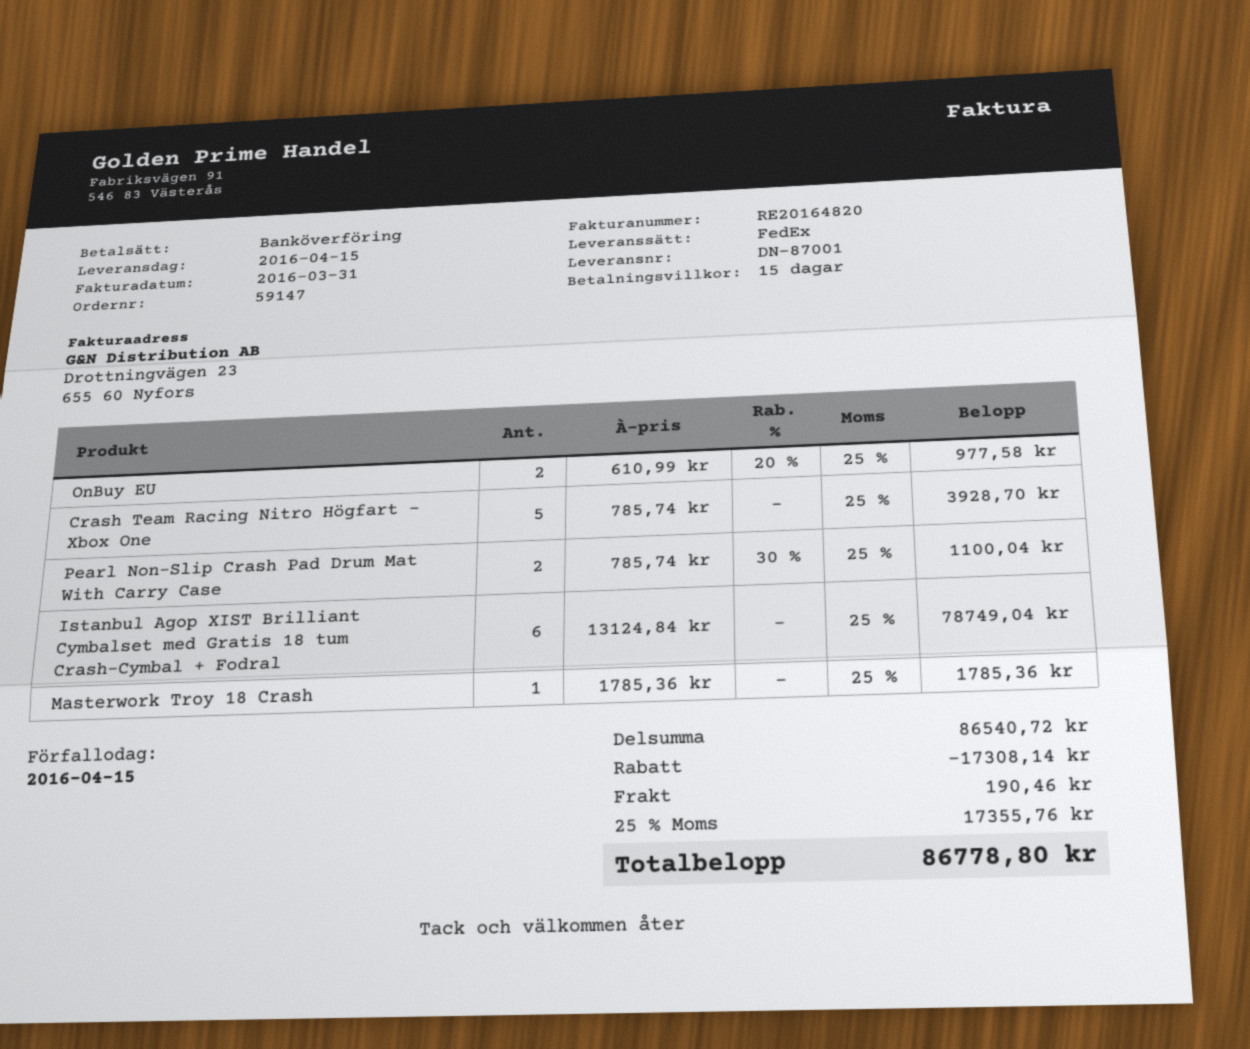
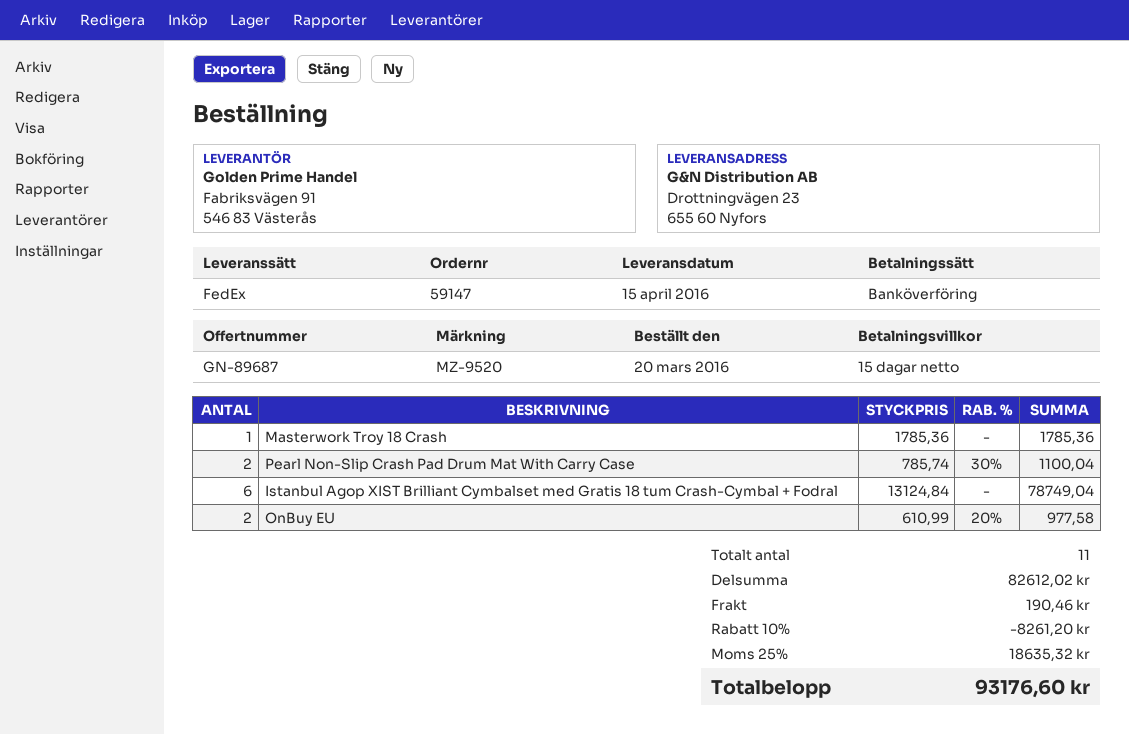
Crash Team Racing Nitro Högfart – Xbox One: 5 x 785.74 = 3928.70 -> none
subtotal: 86540.72 -> 82612.02
discount: 17308.14 -> 8261.20
tax: 25% = 17355.76 -> 25% = 18635.32
total: 86778.80 -> 93176.60

